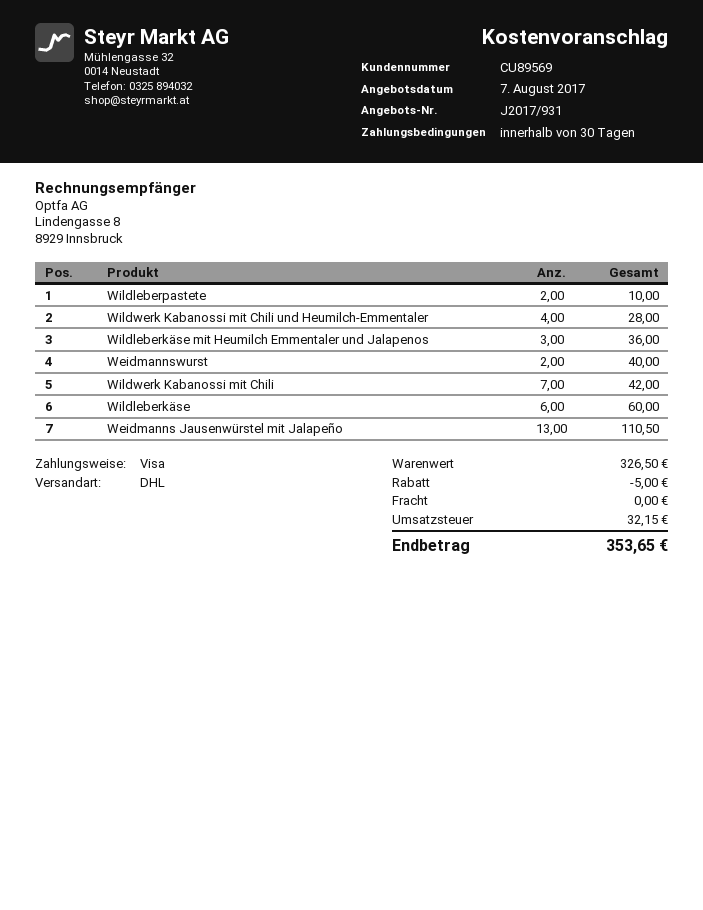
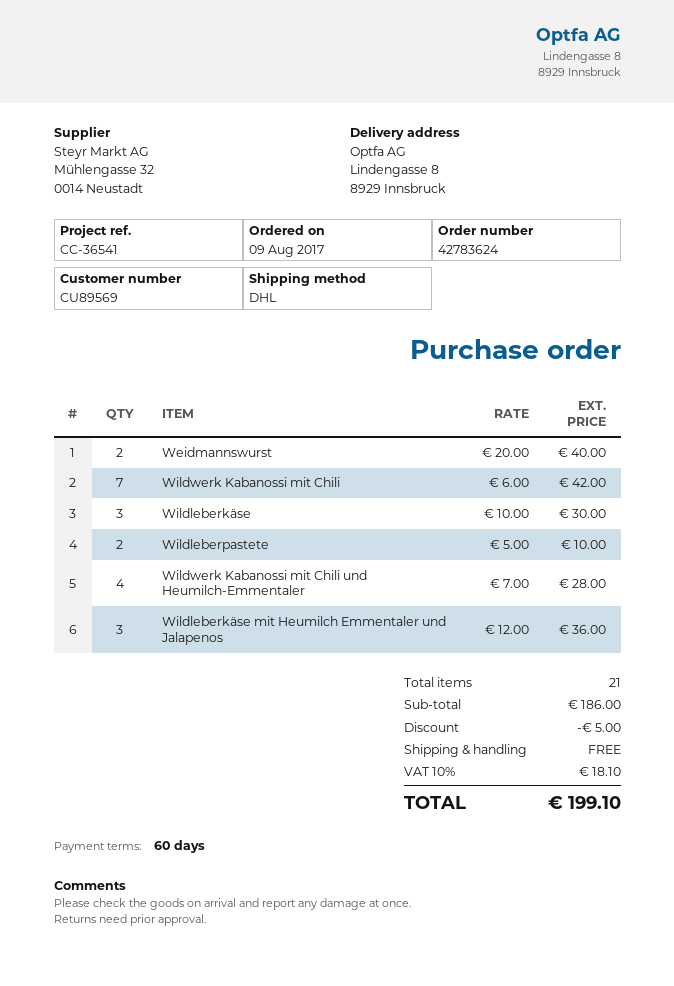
payment terms: 30 days -> 60 days
Wildleberkäse: 6 for 60.00 -> 3 for 30.00
Weidmanns Jausenwürstel mit Jalapeño: 13 for 110.50 -> none
subtotal: 326.50 -> 186.00
tax: 32.15 -> 18.10
total: 353.65 -> 199.10

